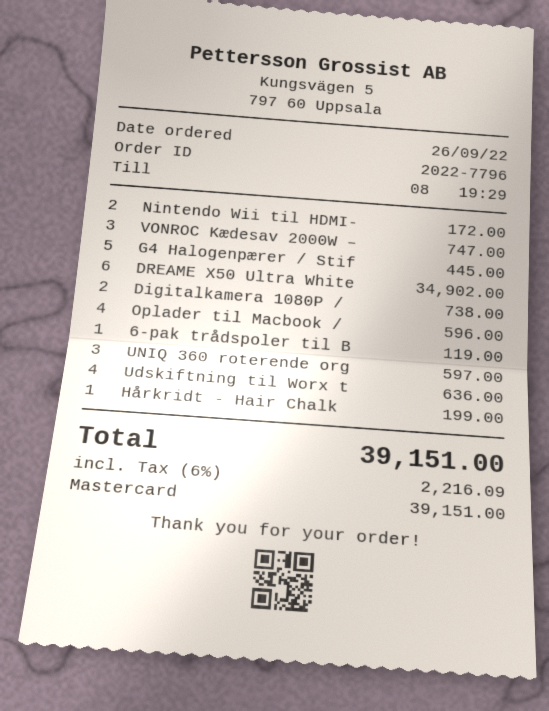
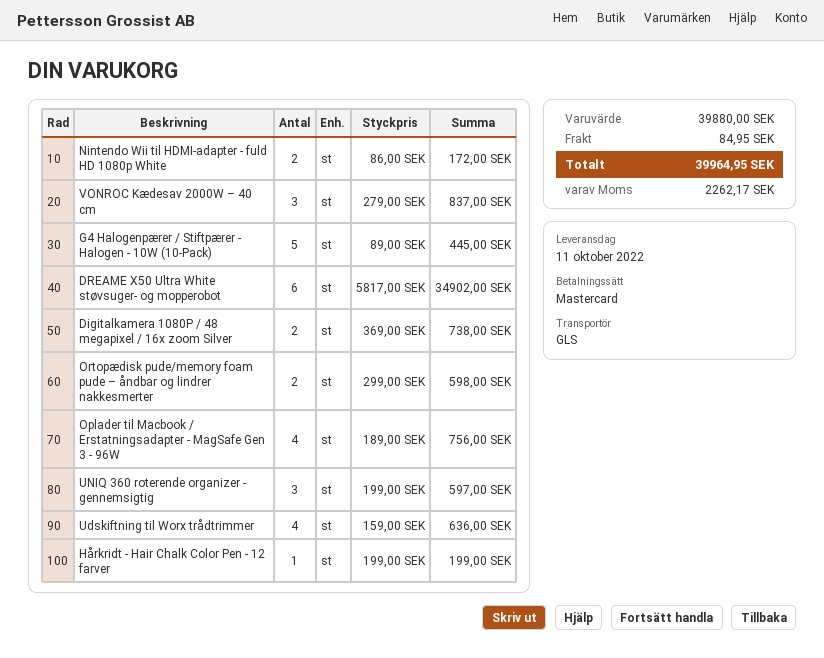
VONROC Kædesav 2000W –: 3 for 747.00 -> 3 for 837.00
Oplader til Macbook /: 4 for 596.00 -> 4 for 756.00
6-pak trådspoler til B: 1 for 119.00 -> none
Ortopædisk pude/memory foam pude – åndbar og lindrer nakkesmerter: none -> 2 for 598.00
shipping: none -> 84.95
tax: 2216.09 -> 2262.17
total: 39151.00 -> 39964.95

